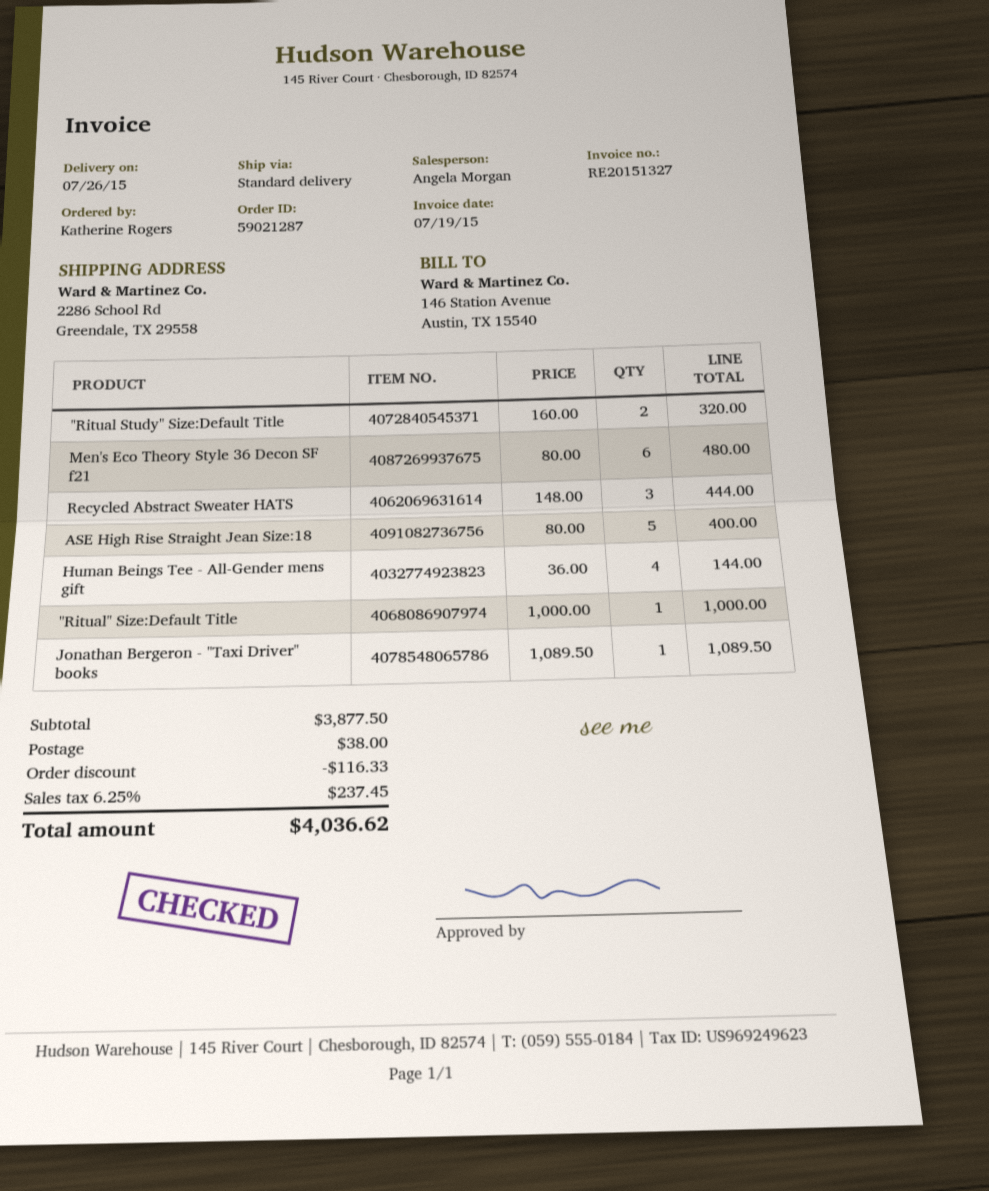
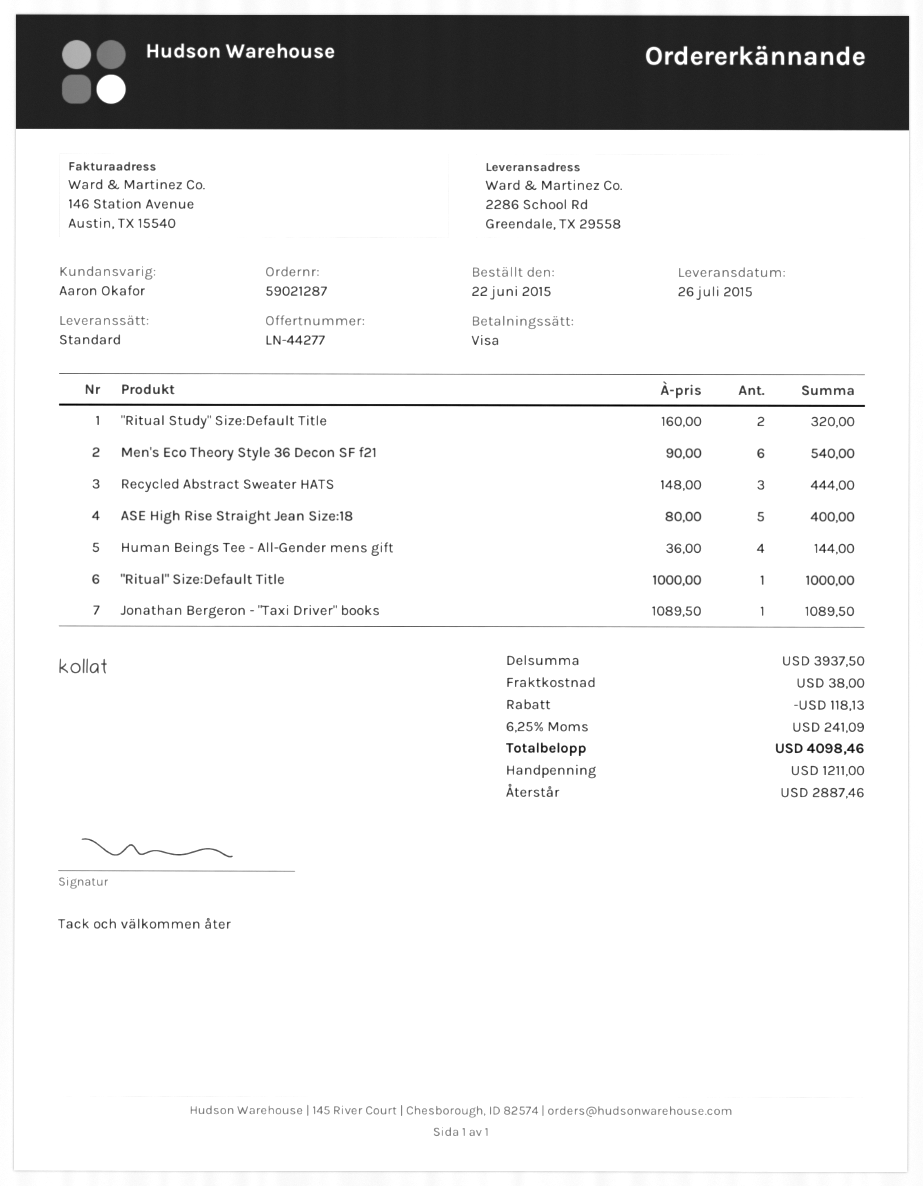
sales rep: Angela Morgan -> Aaron Okafor
Men's Eco Theory Style 36 Decon SF f21: 6 x 80.00 = 480.00 -> 6 x 90.00 = 540.00
subtotal: 3877.50 -> 3937.50
discount: 116.33 -> 118.13
tax: 6.25% = 237.45 -> 6.25% = 241.09
total: 4036.62 -> 4098.46

